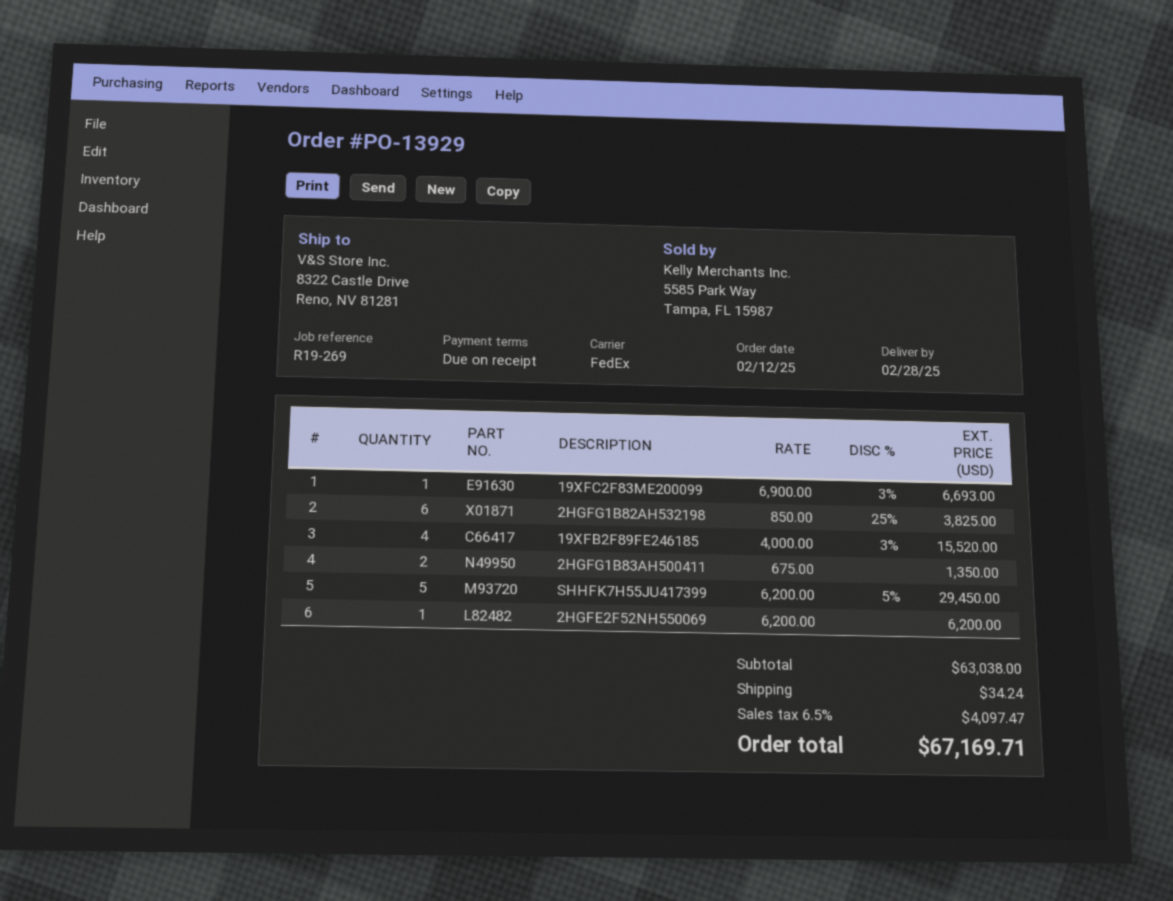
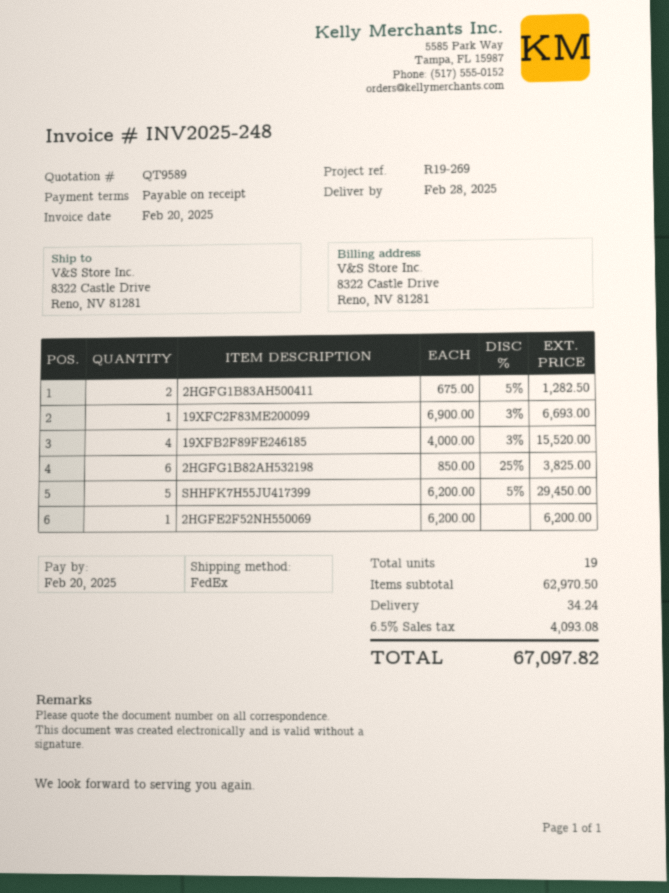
2HGFG1B83AH500411: 2 x 675.00 = 1350.00 -> 2 x 675.00 - 5% = 1282.50
subtotal: 63038.00 -> 62970.50
tax: 6.5% = 4097.47 -> 6.5% = 4093.08
total: 67169.71 -> 67097.82

